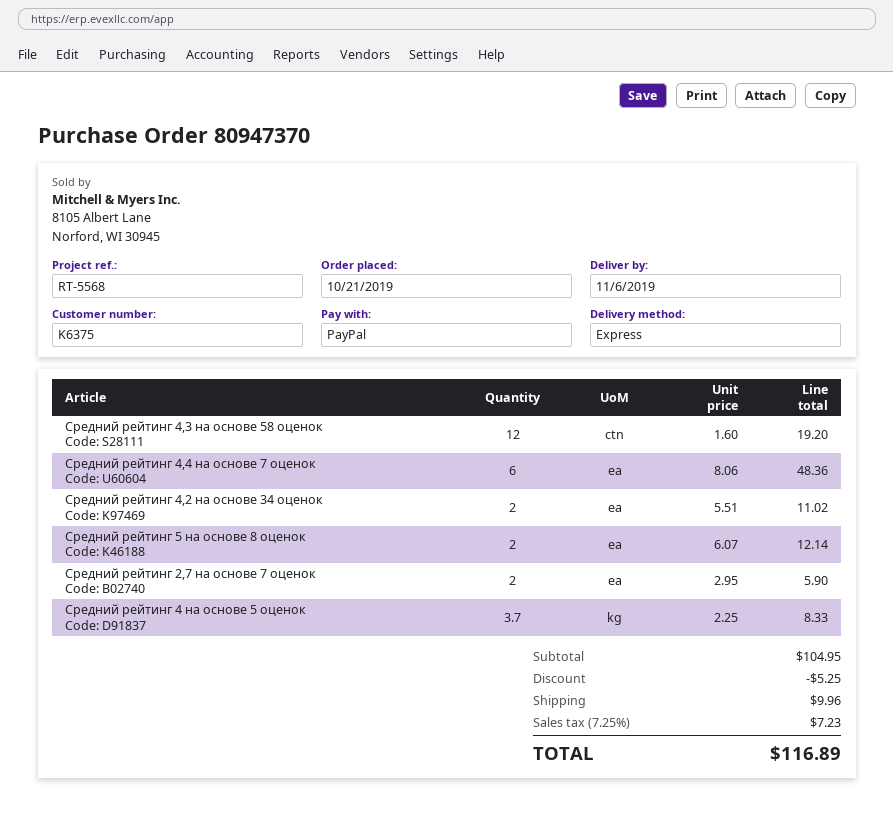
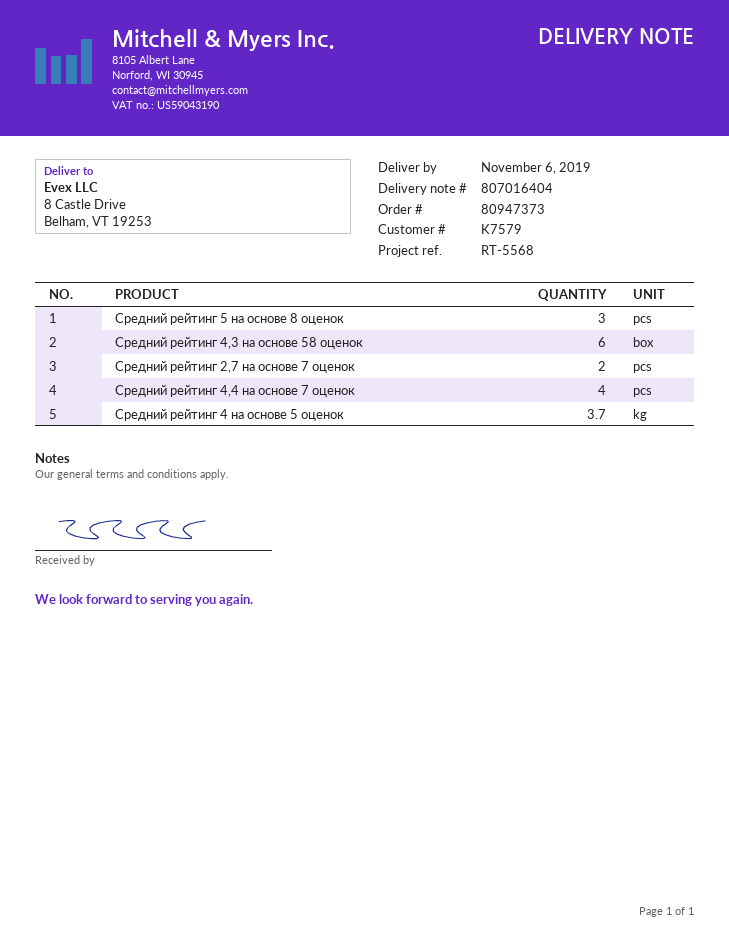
order number: 80947370 -> 80947373
customer number: K6375 -> K7579
Средний рейтинг 4,3 на основе 58 оценок: 12 -> 6
Средний рейтинг 4,4 на основе 7 оценок: 6 -> 4
Средний рейтинг 4,2 на основе 34 оценок: 2 -> none
Средний рейтинг 5 на основе 8 оценок: 2 -> 3

